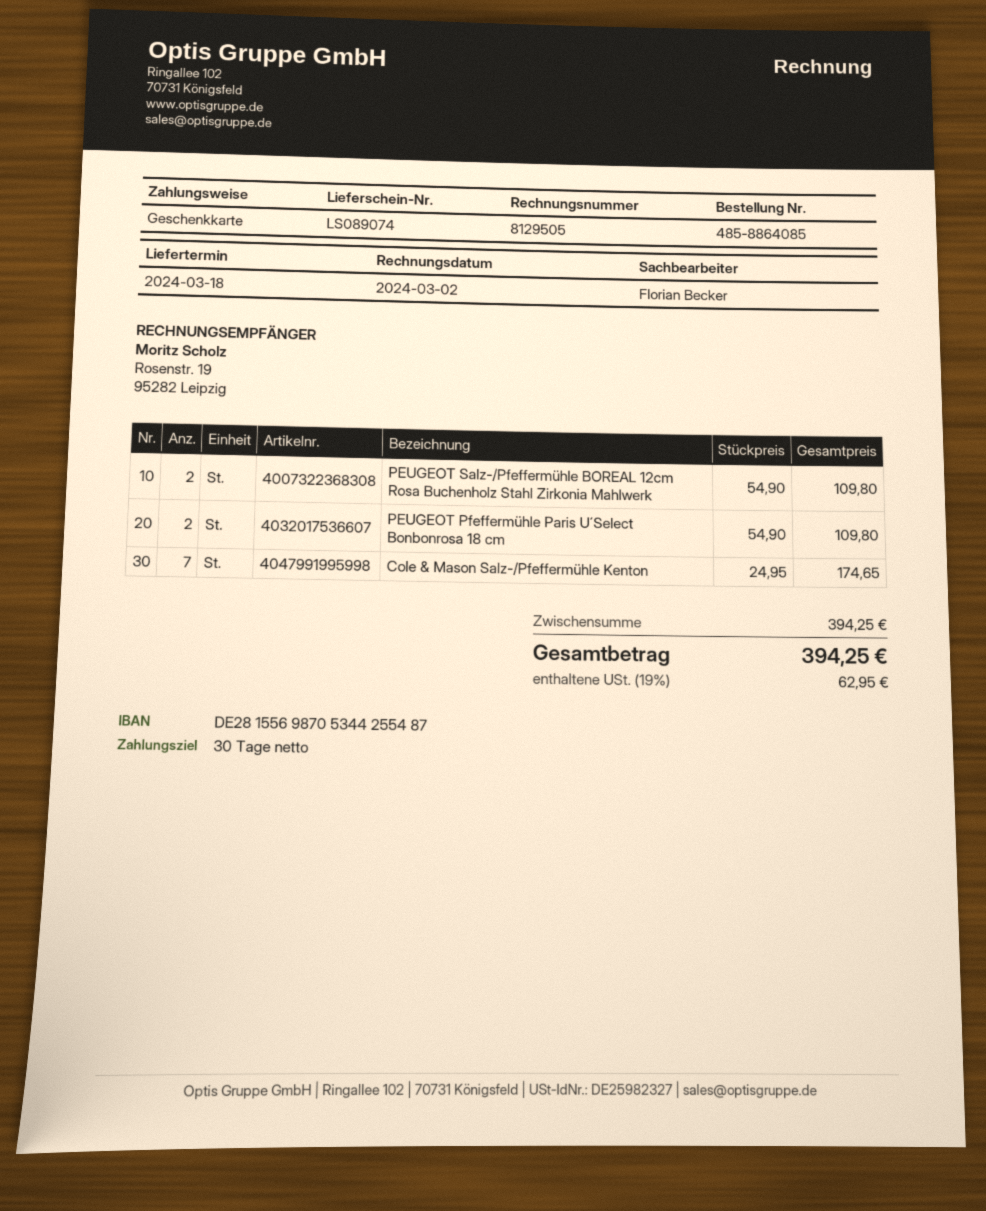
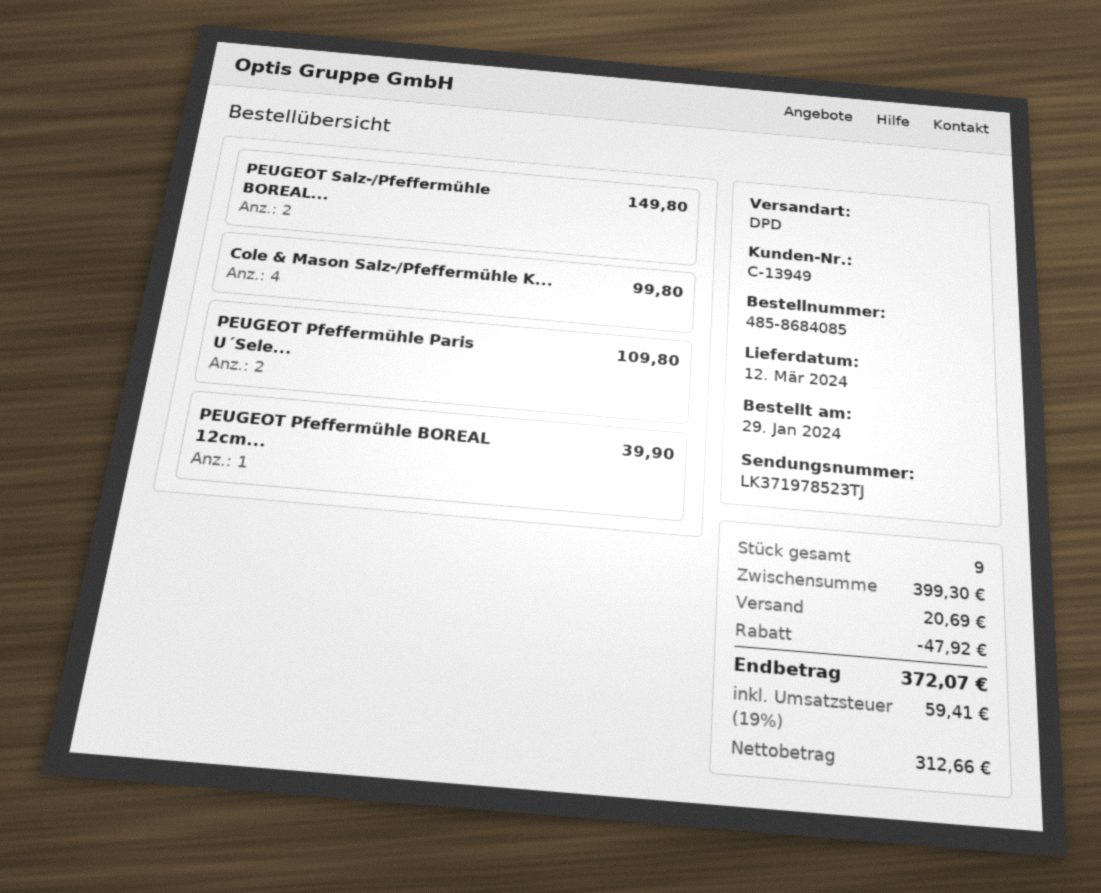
order number: 485-8864085 -> 485-8684085
delivery date: 2024-03-18 -> 2024-03-12
PEUGEOT Salz-/Pfeffermühle BOREAL 12cm Rosa Buchenholz Stahl Zirkonia Mahlwerk: 2 for 109.80 -> 2 for 149.80
Cole & Mason Salz-/Pfeffermühle Kenton: 7 for 174.65 -> 4 for 99.80
PEUGEOT Pfeffermühle BOREAL 12cm...: none -> 1 for 39.90
subtotal: 394.25 -> 399.30
discount: none -> 47.92
shipping: none -> 20.69
tax: 19% = 62.95 -> 19% = 59.41
total: 394.25 -> 372.07

